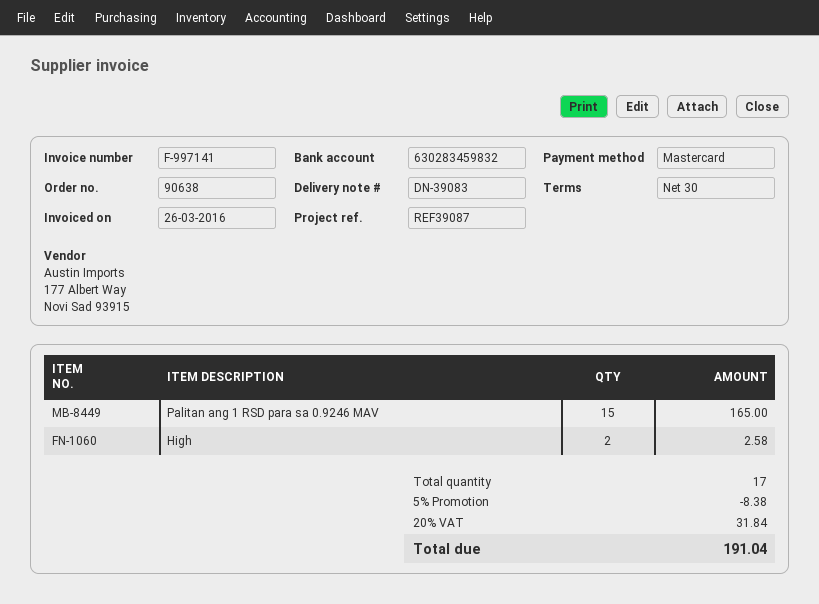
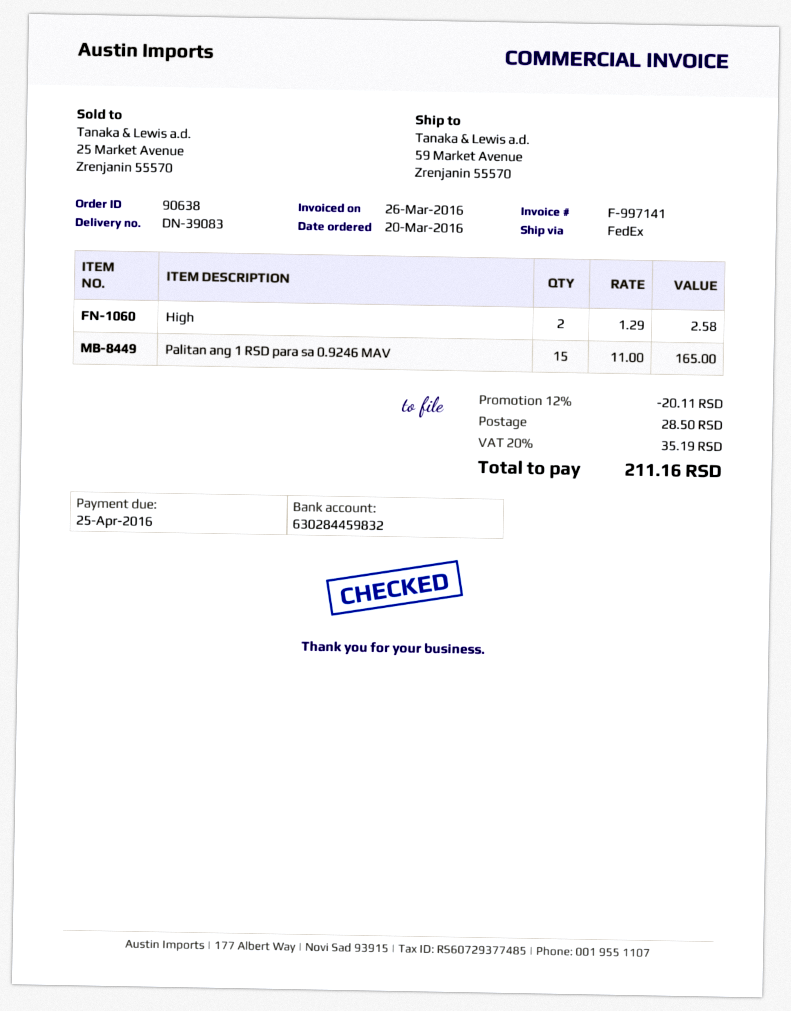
bank account: 630283459832 -> 630284459832
discount: 5% = 8.38 -> 12% = 20.11
shipping: none -> 28.50
tax: 20% = 31.84 -> 20% = 35.19
total: 191.04 -> 211.16

